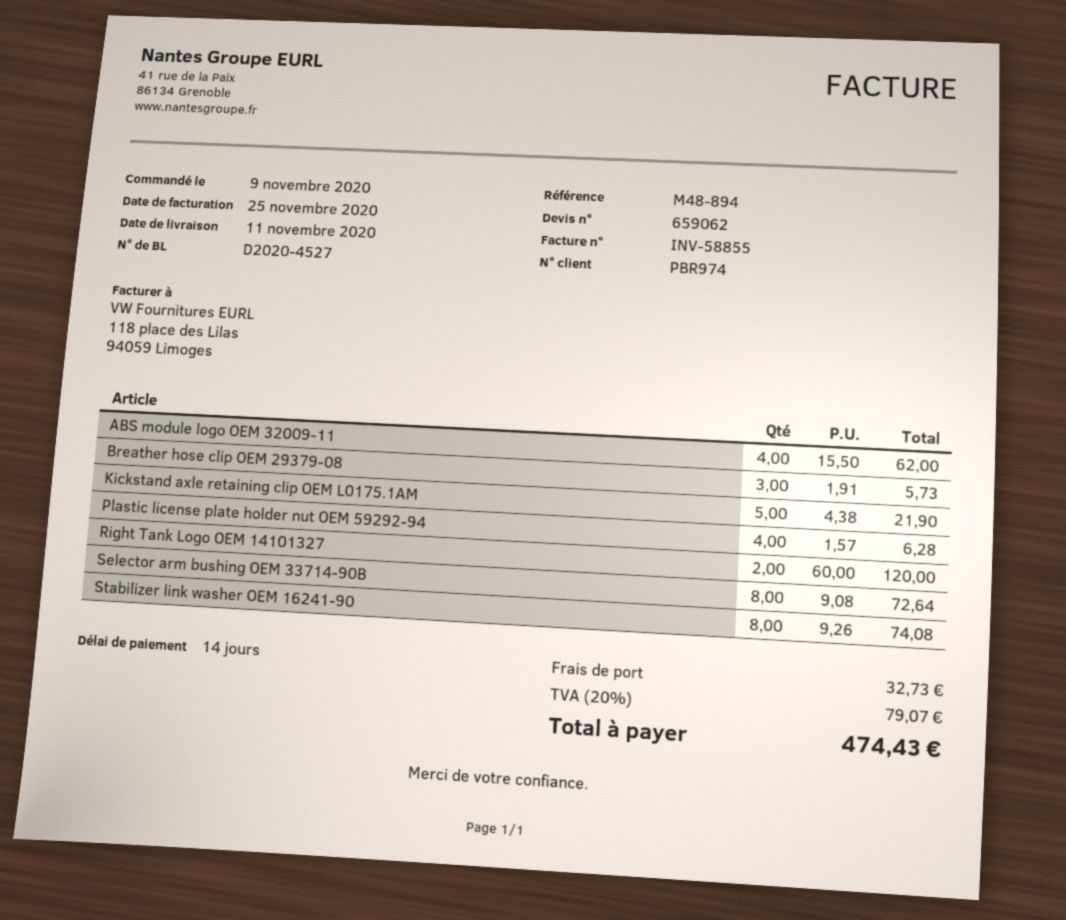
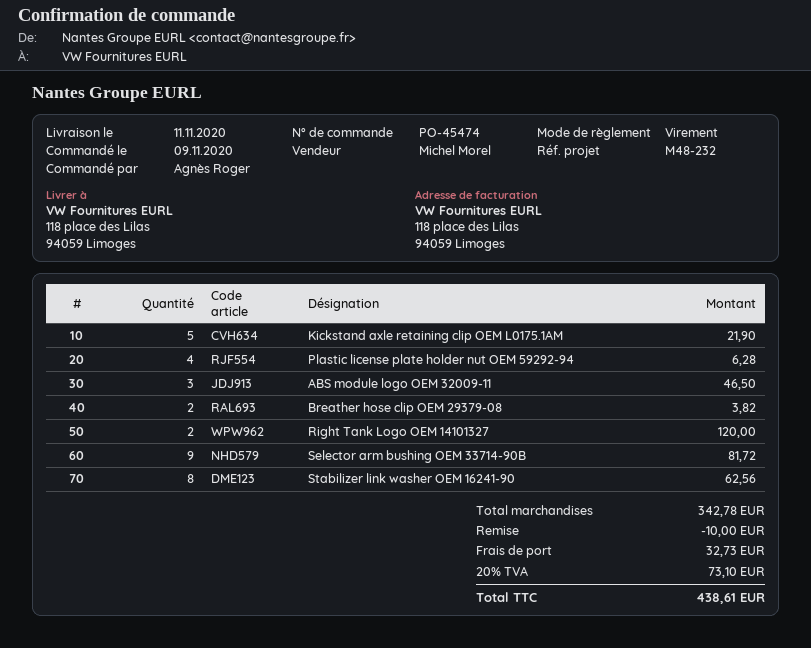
reference: M48-894 -> M48-232
ABS module logo OEM 32009-11: 4 for 62.00 -> 3 for 46.50
Breather hose clip OEM 29379-08: 3 for 5.73 -> 2 for 3.82
Selector arm bushing OEM 33714-90B: 8 for 72.64 -> 9 for 81.72
Stabilizer link washer OEM 16241-90: 8 for 74.08 -> 8 for 62.56
discount: none -> 10.00
tax: 20% = 79.07 -> 20% = 73.10
total: 474.43 -> 438.61

